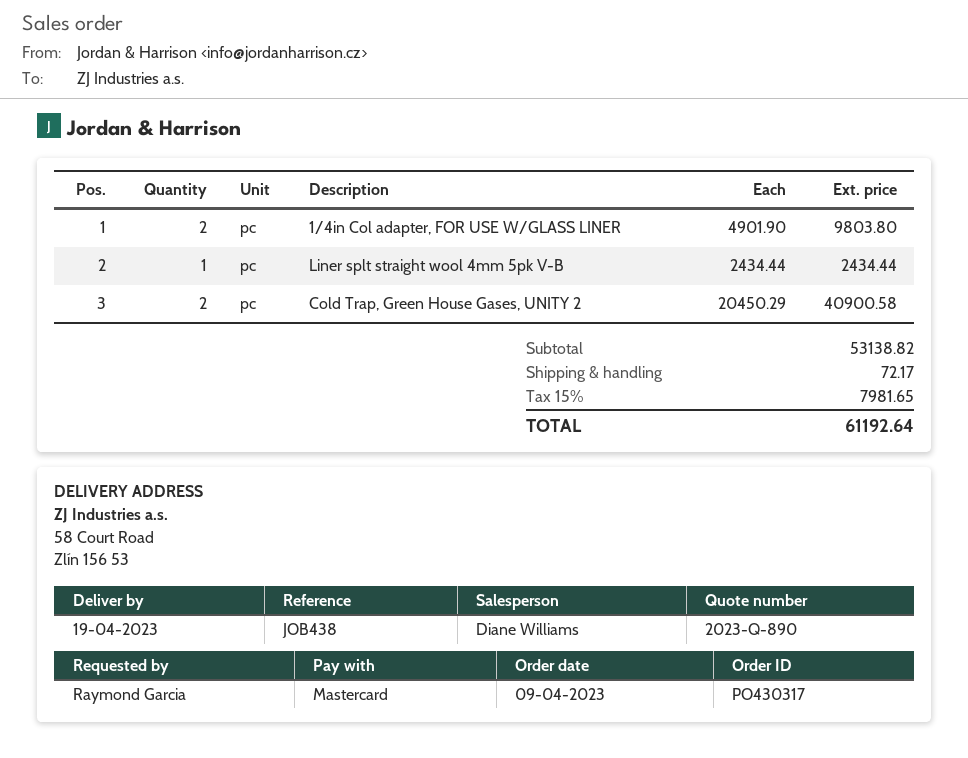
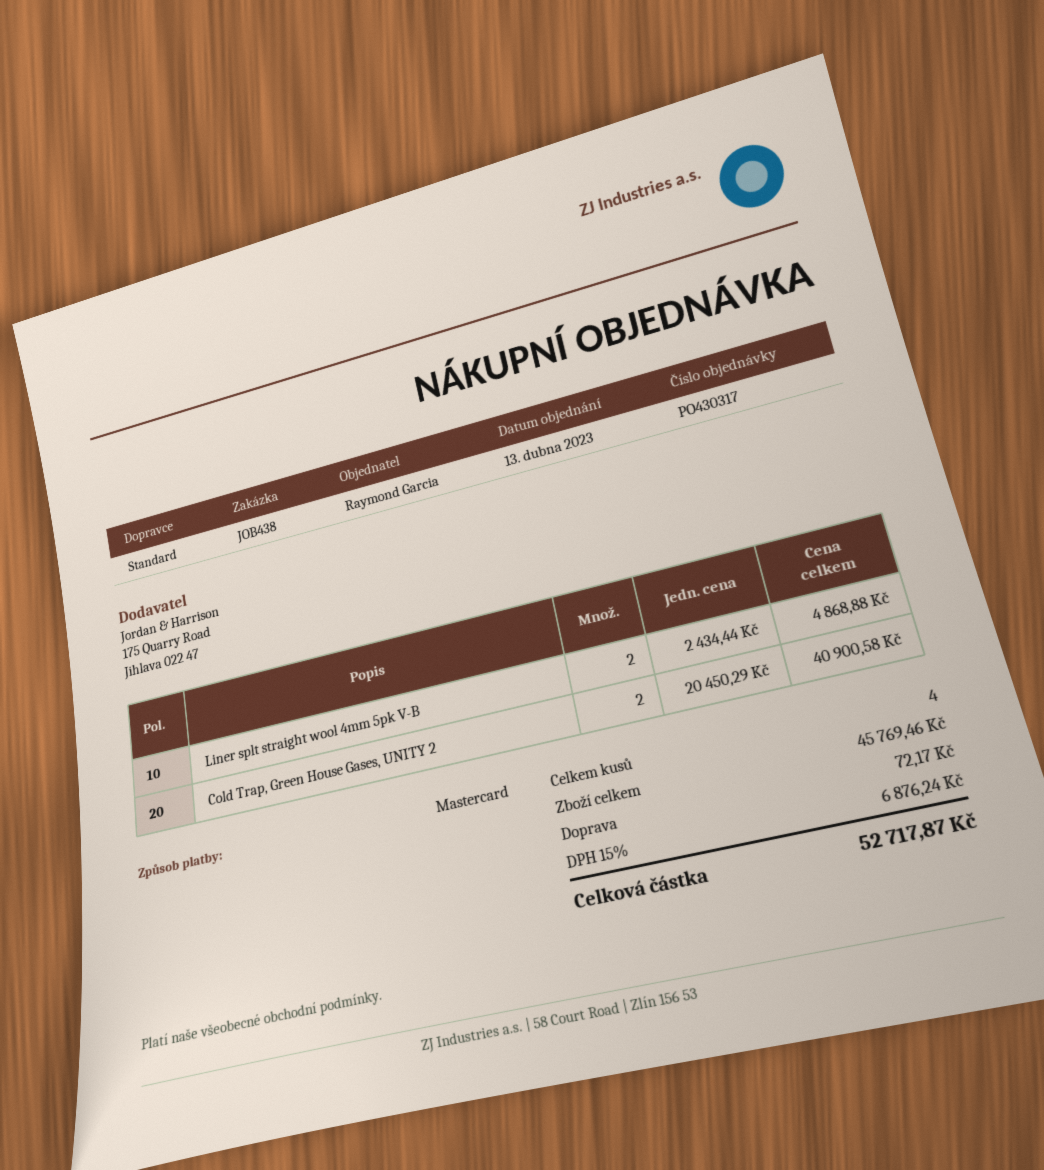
order date: 2023-04-09 -> 2023-04-13
1/4in Col adapter, FOR USE W/GLASS LINER: 2 x 4901.90 = 9803.80 -> none
Liner splt straight wool 4mm 5pk V-B: 1 x 2434.44 = 2434.44 -> 2 x 2434.44 = 4868.88
subtotal: 53138.82 -> 45769.46
tax: 15% = 7981.65 -> 15% = 6876.24
total: 61192.64 -> 52717.87

